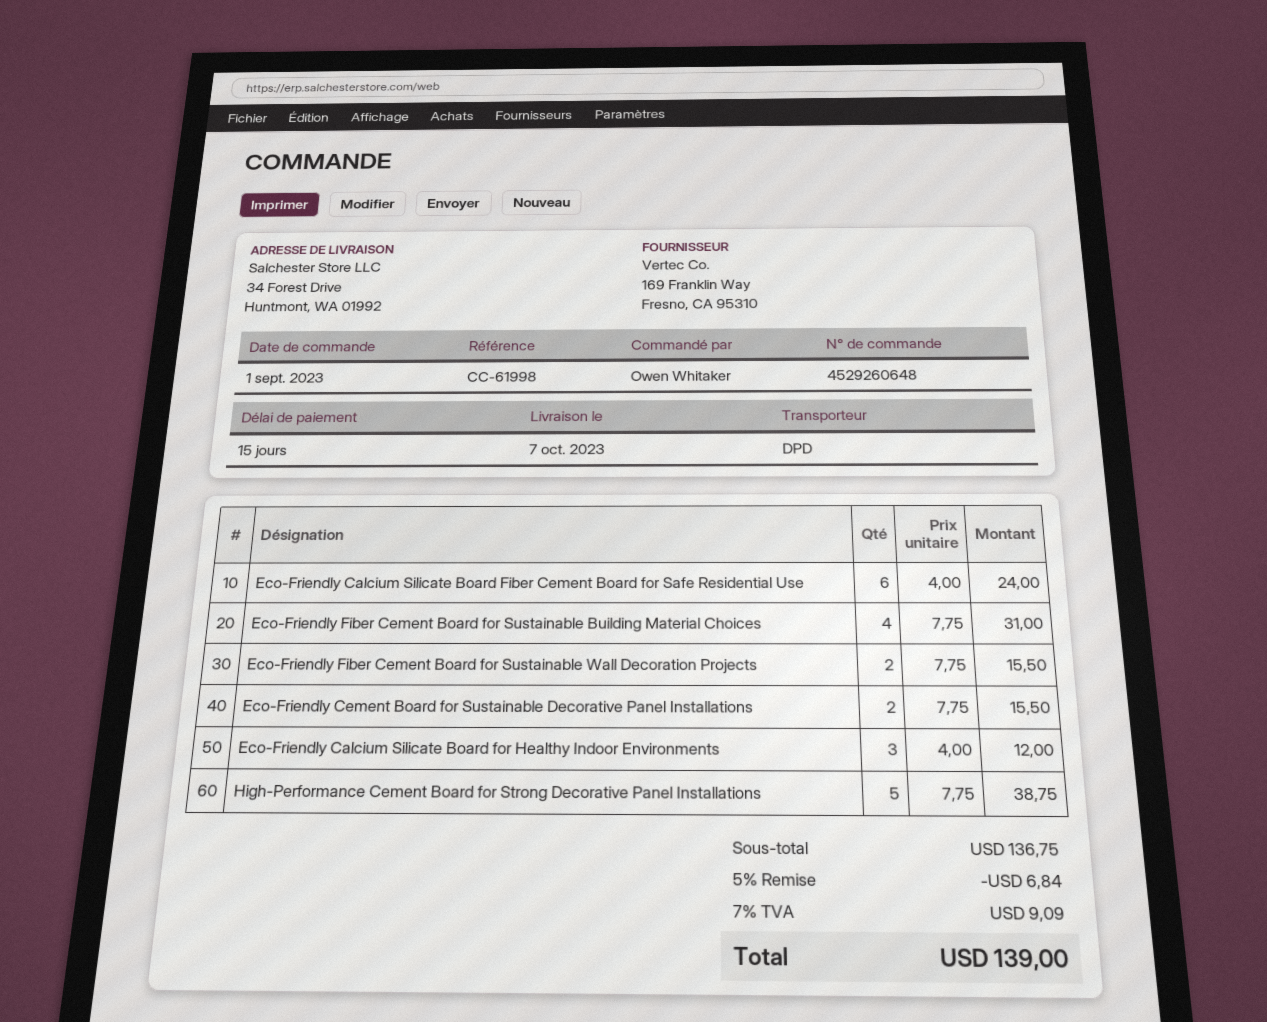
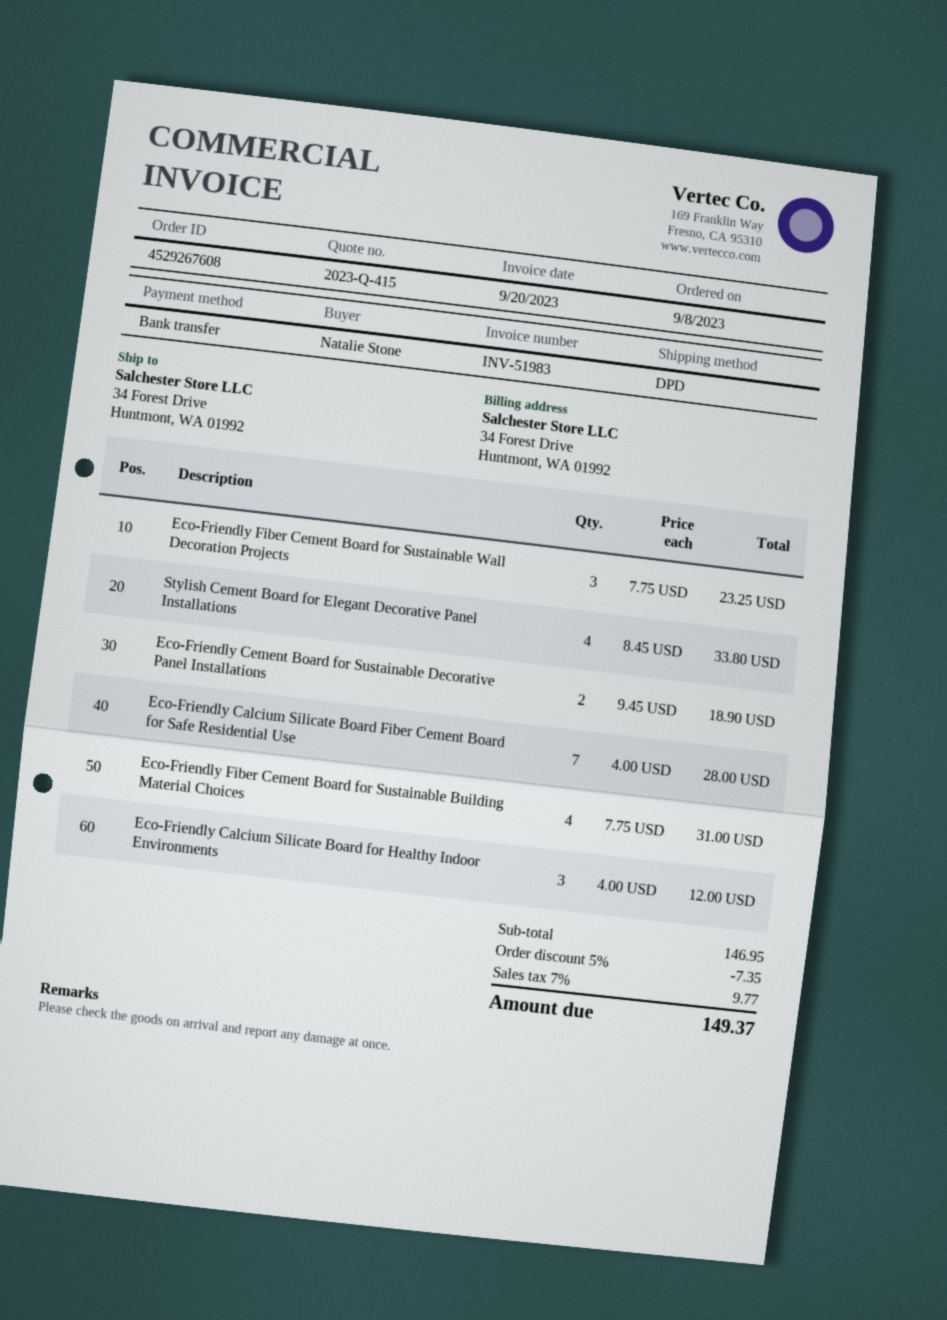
order number: 4529260648 -> 4529267608
order date: 2023-09-01 -> 2023-09-08
ordered by: Owen Whitaker -> Natalie Stone
Eco-Friendly Calcium Silicate Board Fiber Cement Board for Safe Residential Use: 6 x 4.00 = 24.00 -> 7 x 4.00 = 28.00
Eco-Friendly Fiber Cement Board for Sustainable Wall Decoration Projects: 2 x 7.75 = 15.50 -> 3 x 7.75 = 23.25
Eco-Friendly Cement Board for Sustainable Decorative Panel Installations: 2 x 7.75 = 15.50 -> 2 x 9.45 = 18.90
High-Performance Cement Board for Strong Decorative Panel Installations: 5 x 7.75 = 38.75 -> none
Stylish Cement Board for Elegant Decorative Panel Installations: none -> 4 x 8.45 = 33.80
subtotal: 136.75 -> 146.95
discount: 5% = 6.84 -> 5% = 7.35
tax: 7% = 9.09 -> 7% = 9.77
total: 139.00 -> 149.37

